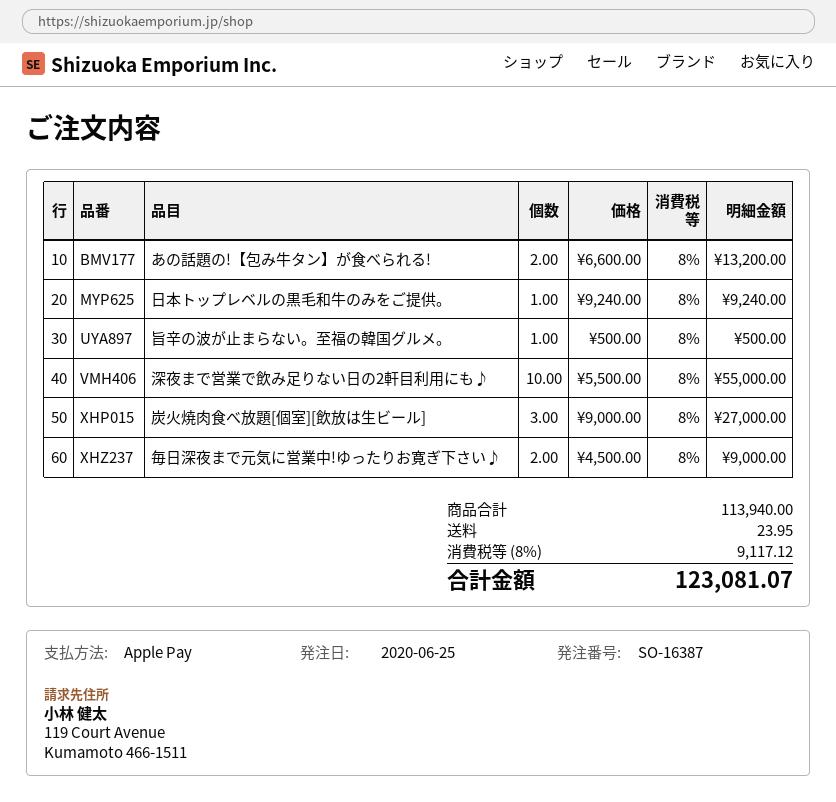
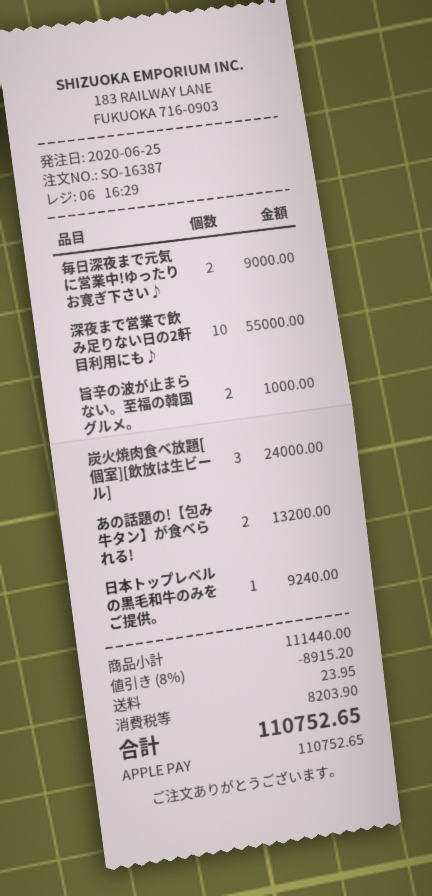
旨辛の波が止まらない。至福の韓国グルメ。: 1 for 500.00 -> 2 for 1000.00
炭火焼肉食べ放題[個室][飲放は生ビール]: 3 for 27000.00 -> 3 for 24000.00
subtotal: 113940.00 -> 111440.00
discount: none -> 8% = 8915.20
tax: 9117.12 -> 8203.90
total: 123081.07 -> 110752.65

